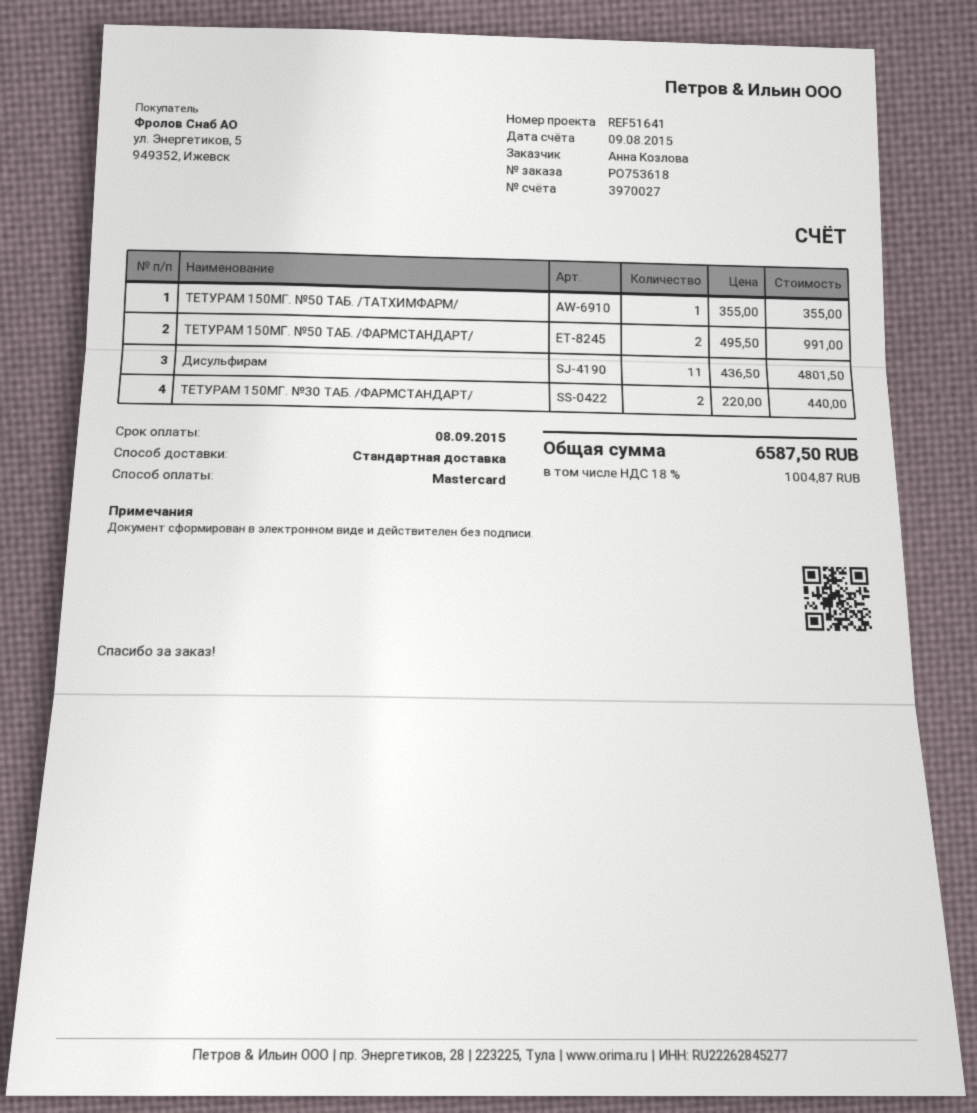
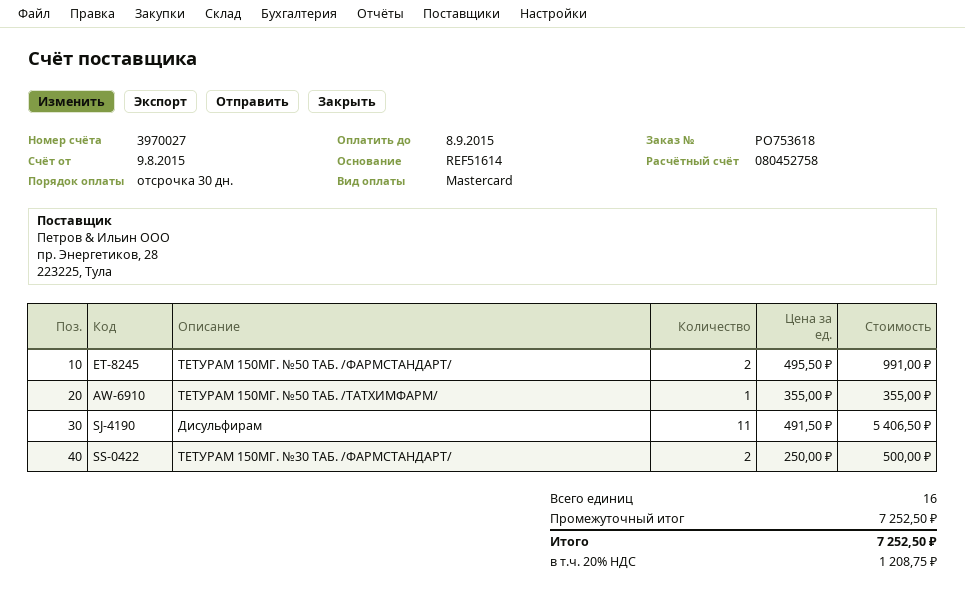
reference: REF51641 -> REF51614
Дисульфирам: 11 x 436.50 = 4801.50 -> 11 x 491.50 = 5406.50
ТЕТУРАМ 150МГ. №30 ТАБ. /ФАРМСТАНДАРТ/: 2 x 220.00 = 440.00 -> 2 x 250.00 = 500.00
tax: 18% = 1004.87 -> 20% = 1208.75
total: 6587.50 -> 7252.50

